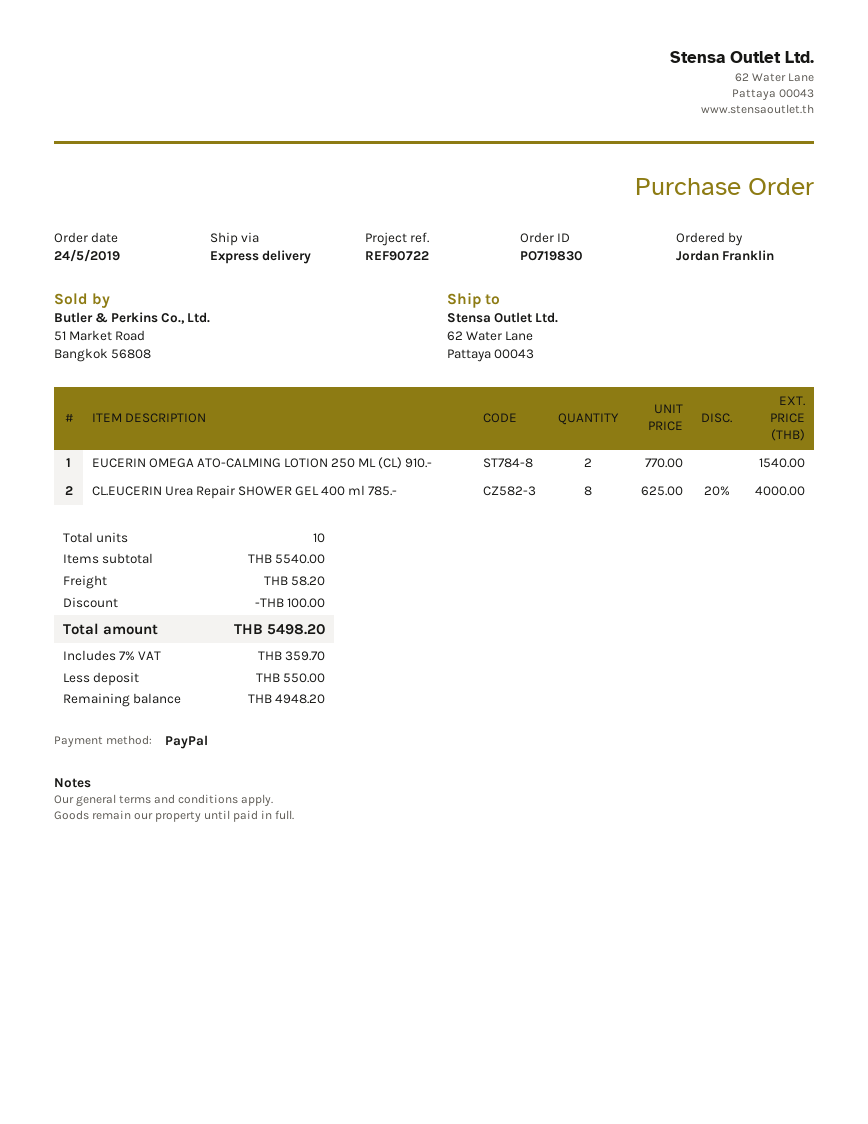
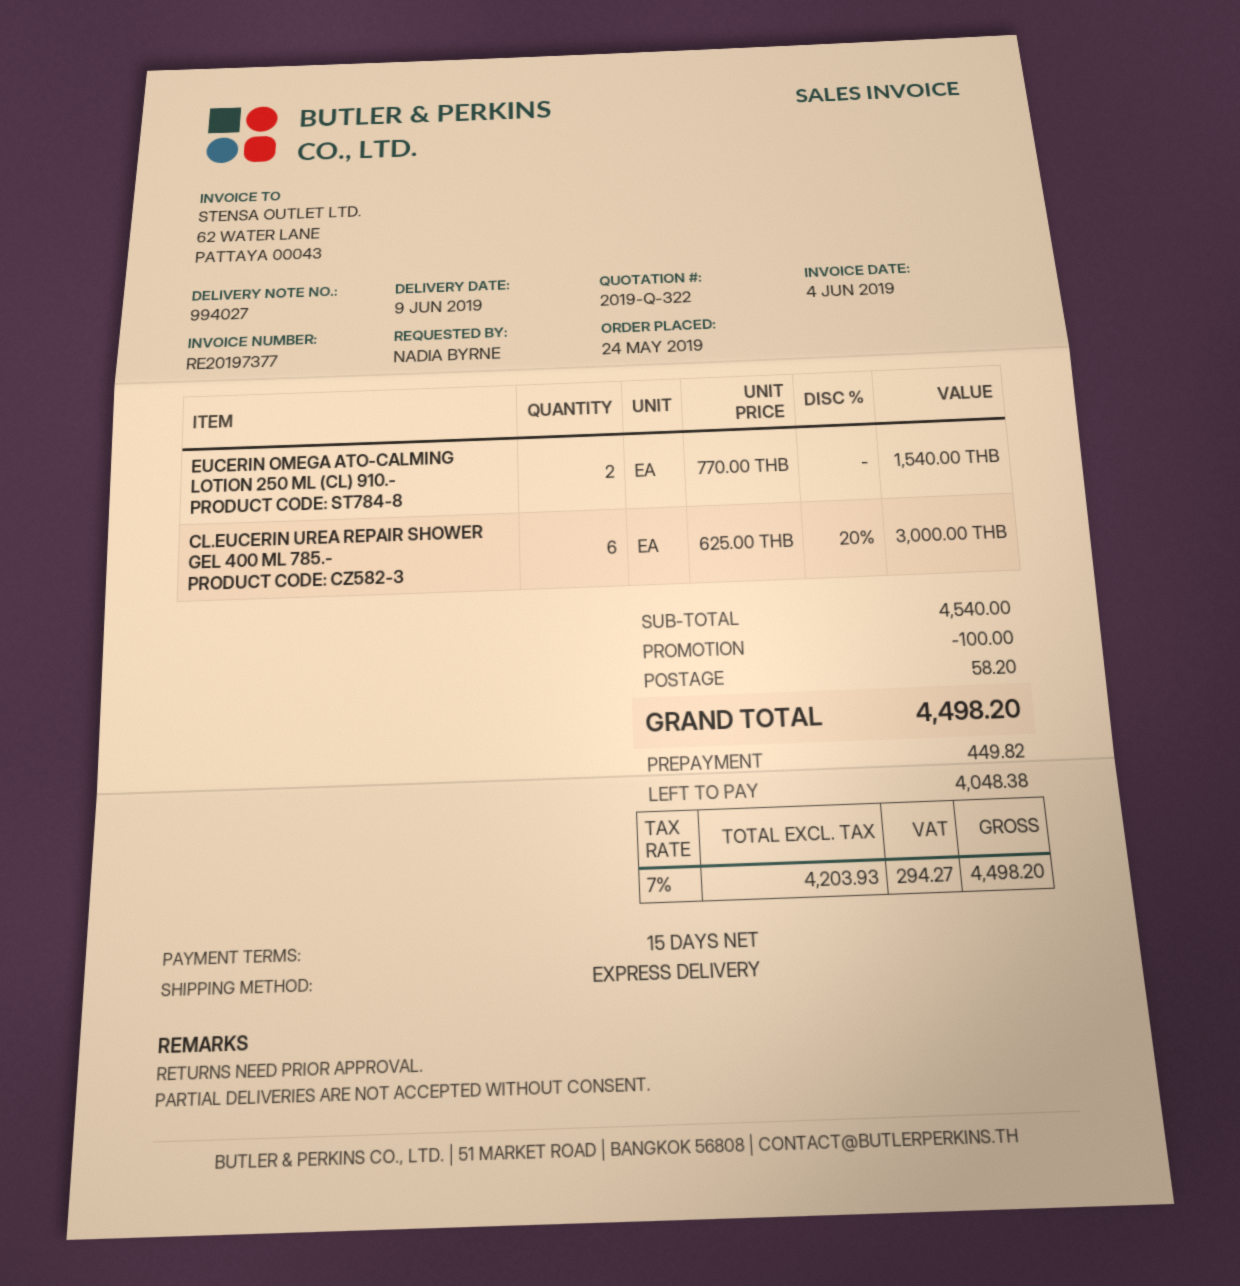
ordered by: Jordan Franklin -> NADIA BYRNE
CL.EUCERIN Urea Repair SHOWER GEL 400 ml 785.-: 8 x 625.00 - 20% = 4000.00 -> 6 x 625.00 - 20% = 3000.00
subtotal: 5540.00 -> 4540.00
tax: 7% = 359.70 -> 7% = 294.27
total: 5498.20 -> 4498.20
deposit: 550.00 -> 449.82
balance: 4948.20 -> 4048.38

